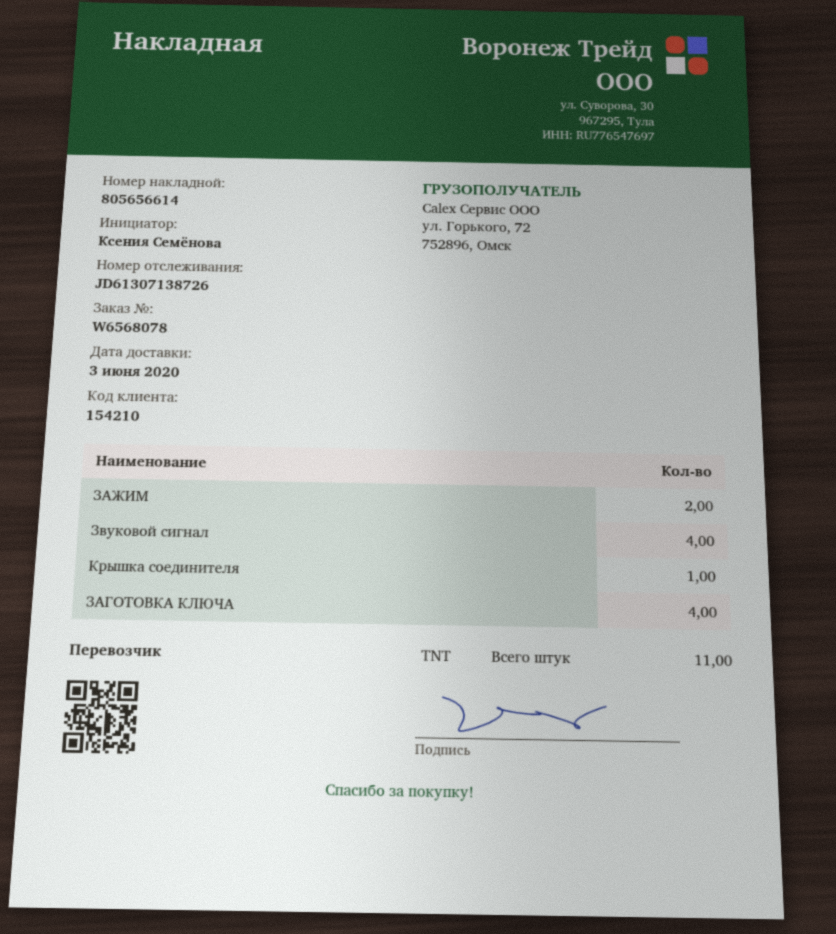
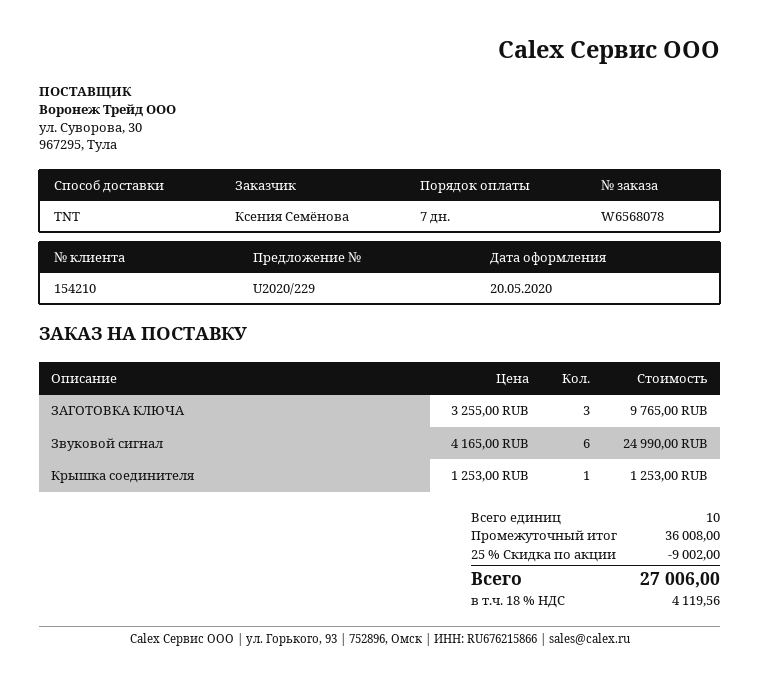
ЗАЖИМ: 2 -> none
Звуковой сигнал: 4 -> 6
ЗАГОТОВКА КЛЮЧА: 4 -> 3
total quantity: 11 -> 10

